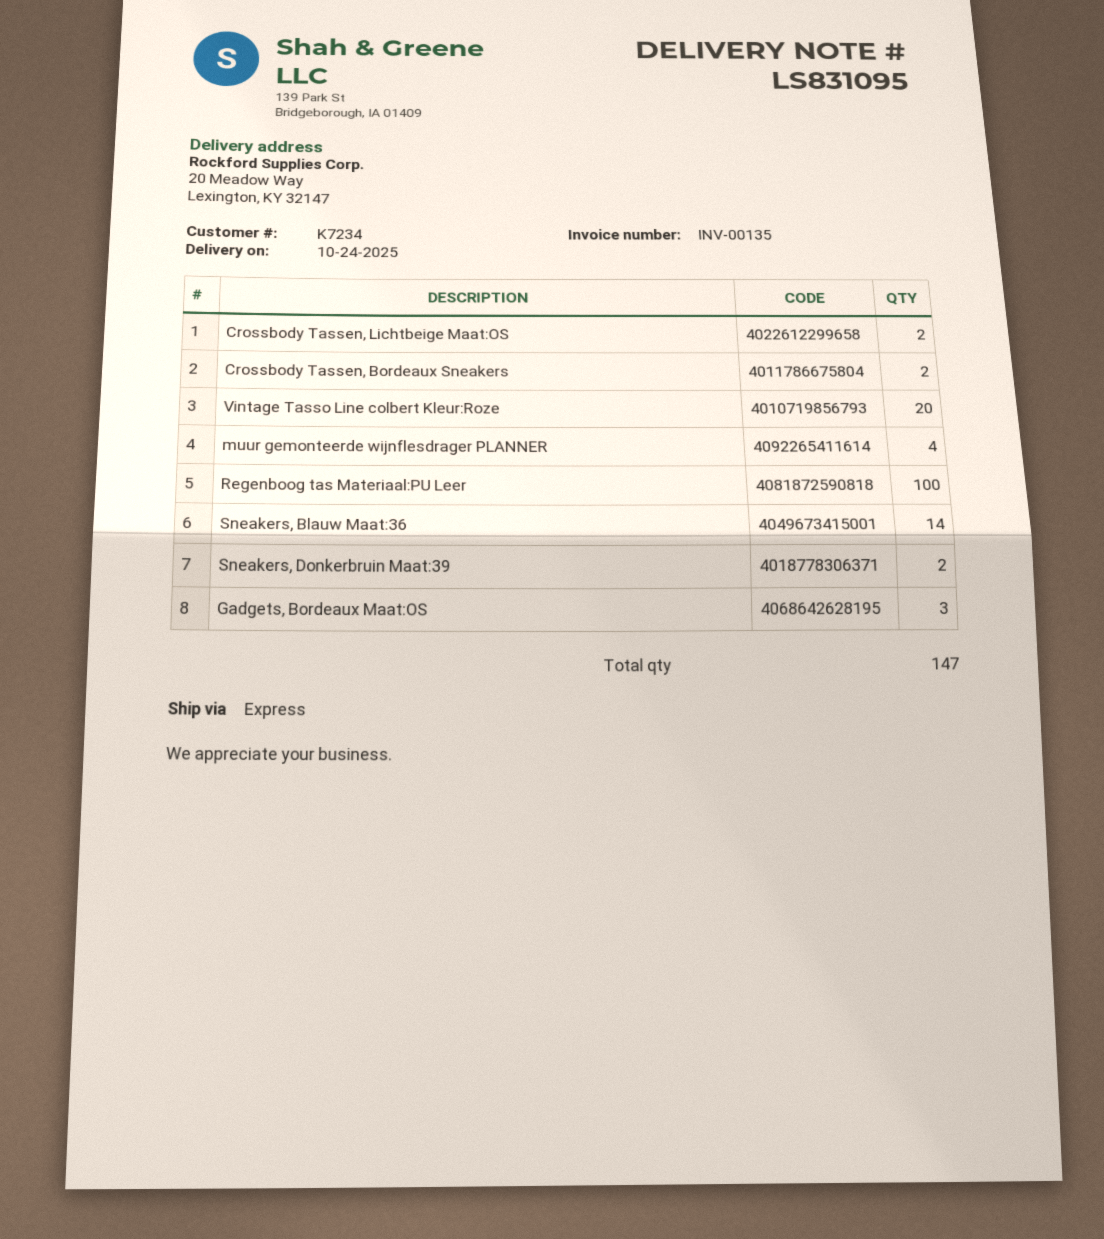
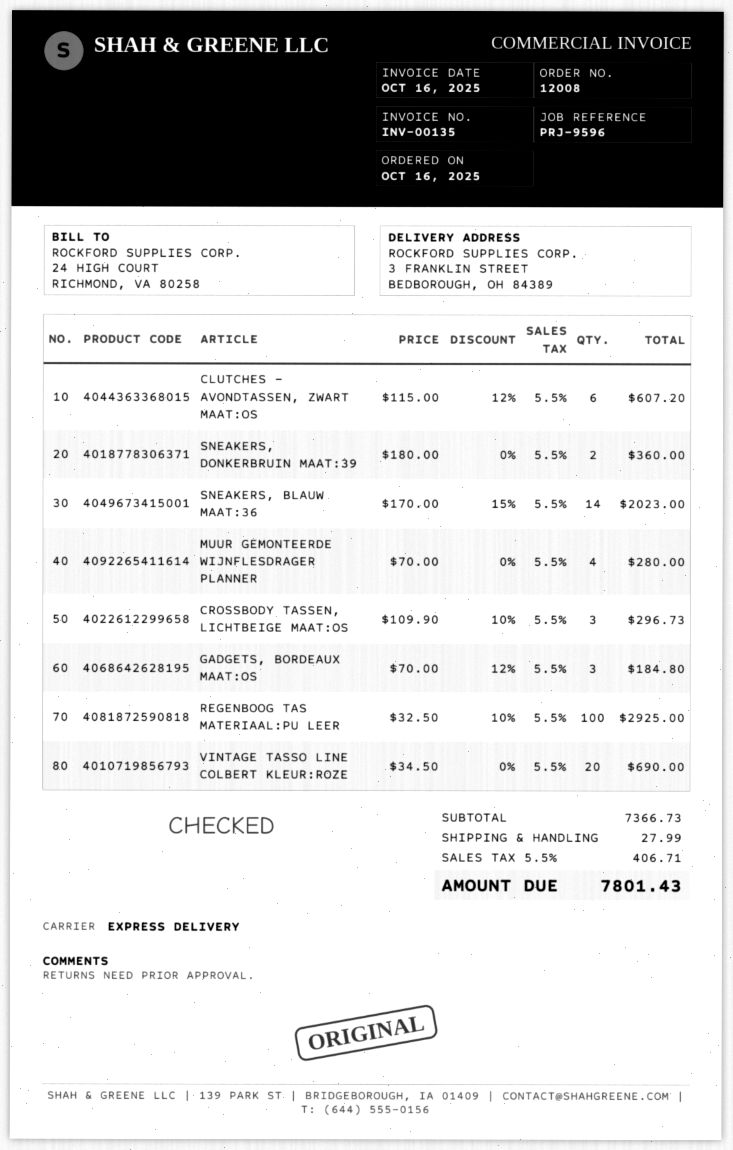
ship to: 20 Meadow Way, Lexington, KY 32147 -> 3 FRANKLIN STREET, BEDBOROUGH, OH 84389
Crossbody Tassen, Lichtbeige Maat:OS: 2 -> 3
Crossbody Tassen, Bordeaux Sneakers: 2 -> none
CLUTCHES - AVONDTASSEN, ZWART MAAT:OS: none -> 6

